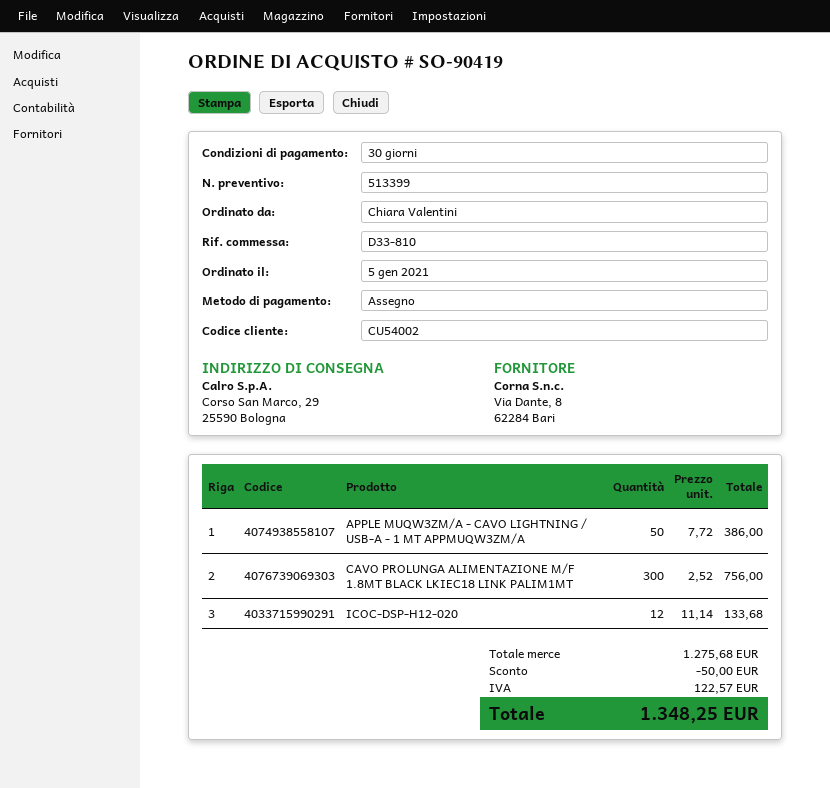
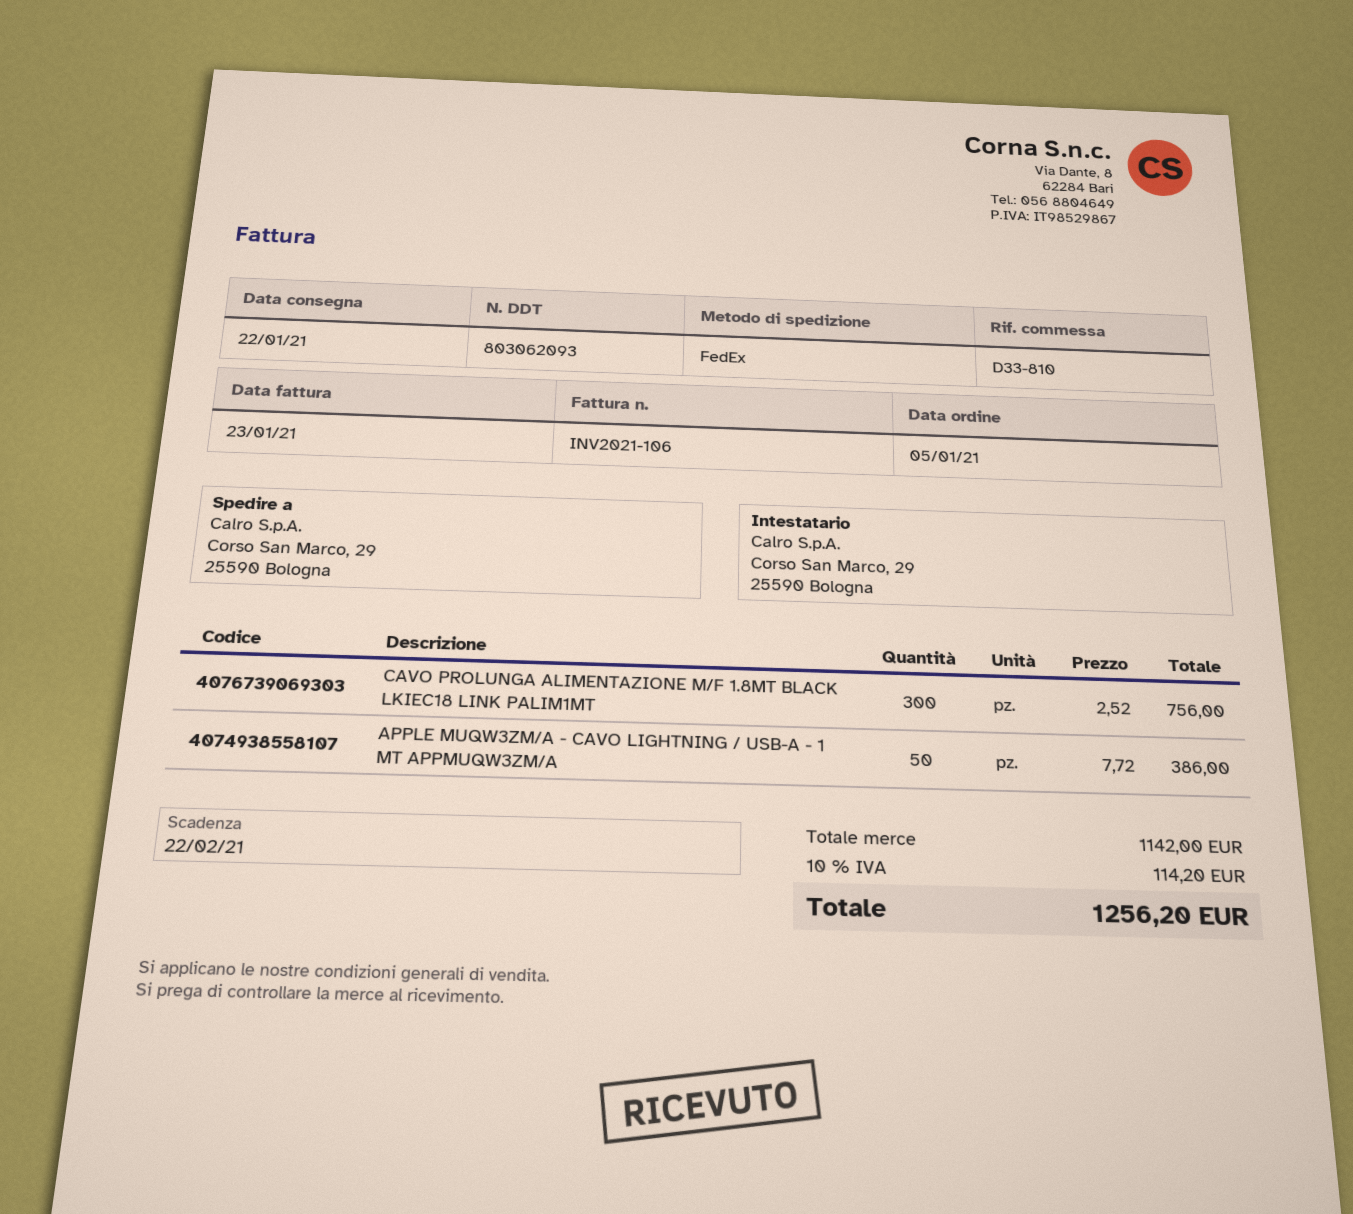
ICOC-DSP-H12-020: 12 x 11.14 = 133.68 -> none
subtotal: 1275.68 -> 1142.00
discount: 50.00 -> none
tax: 122.57 -> 114.20
total: 1348.25 -> 1256.20

